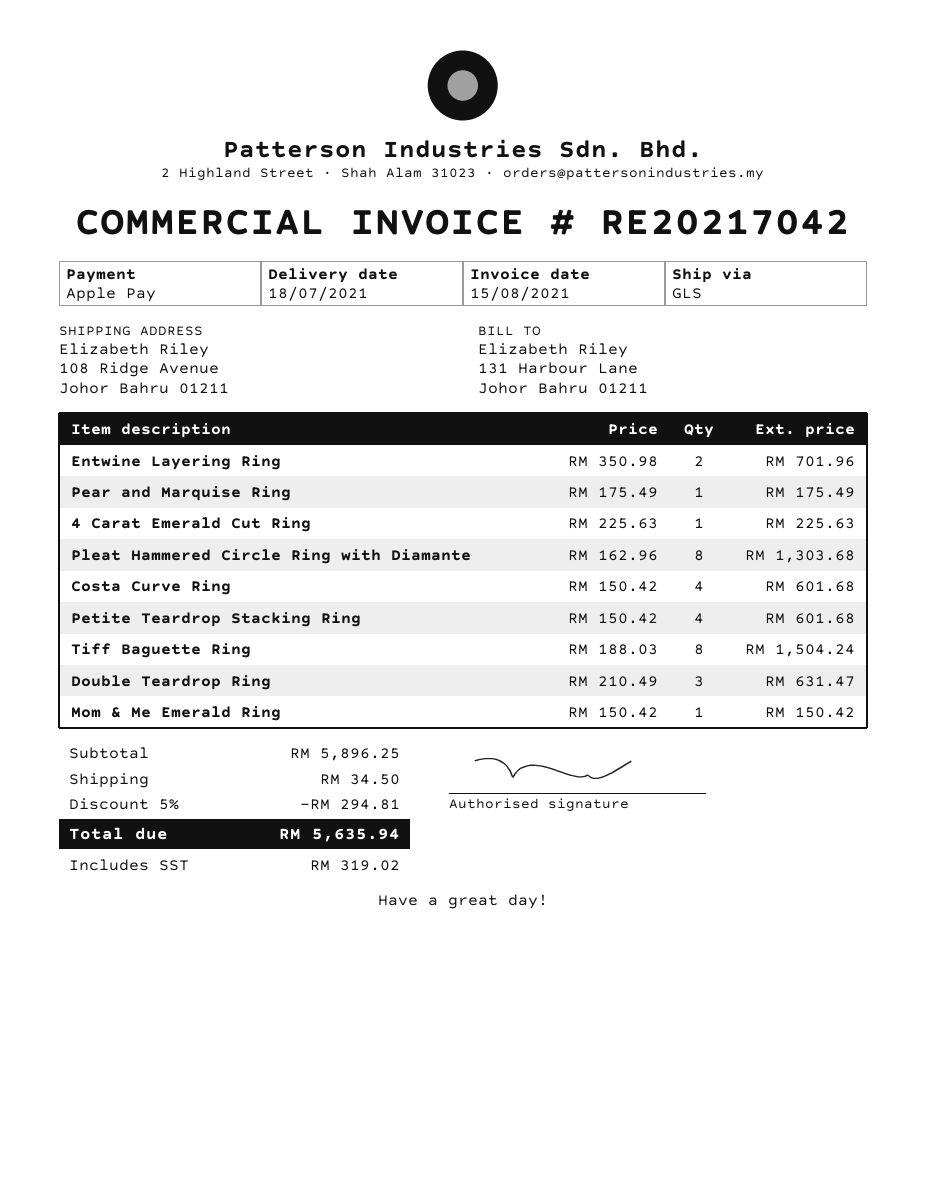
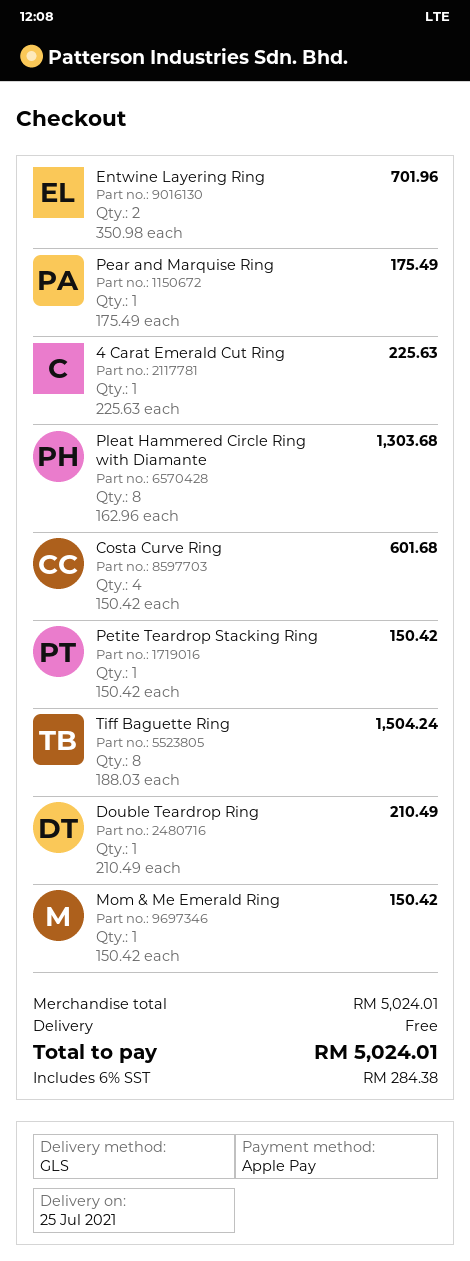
delivery date: 2021-07-18 -> 2021-07-25
Petite Teardrop Stacking Ring: 4 x 150.42 = 601.68 -> 1 x 150.42 = 150.42
Double Teardrop Ring: 3 x 210.49 = 631.47 -> 1 x 210.49 = 210.49
subtotal: 5896.25 -> 5024.01
discount: 5% = 294.81 -> none
shipping: 34.50 -> 0.00
tax: 319.02 -> 284.38
total: 5635.94 -> 5024.01

